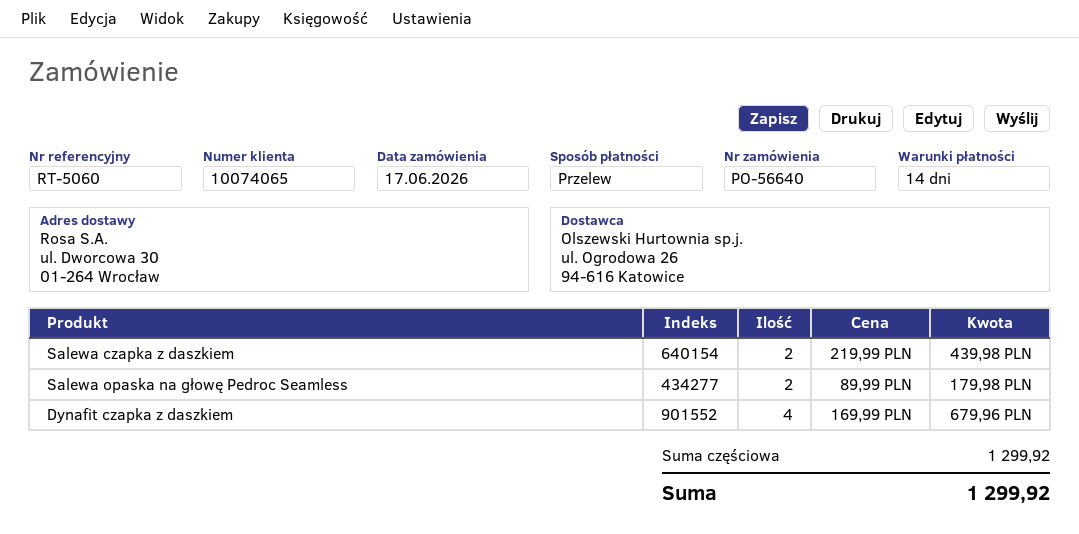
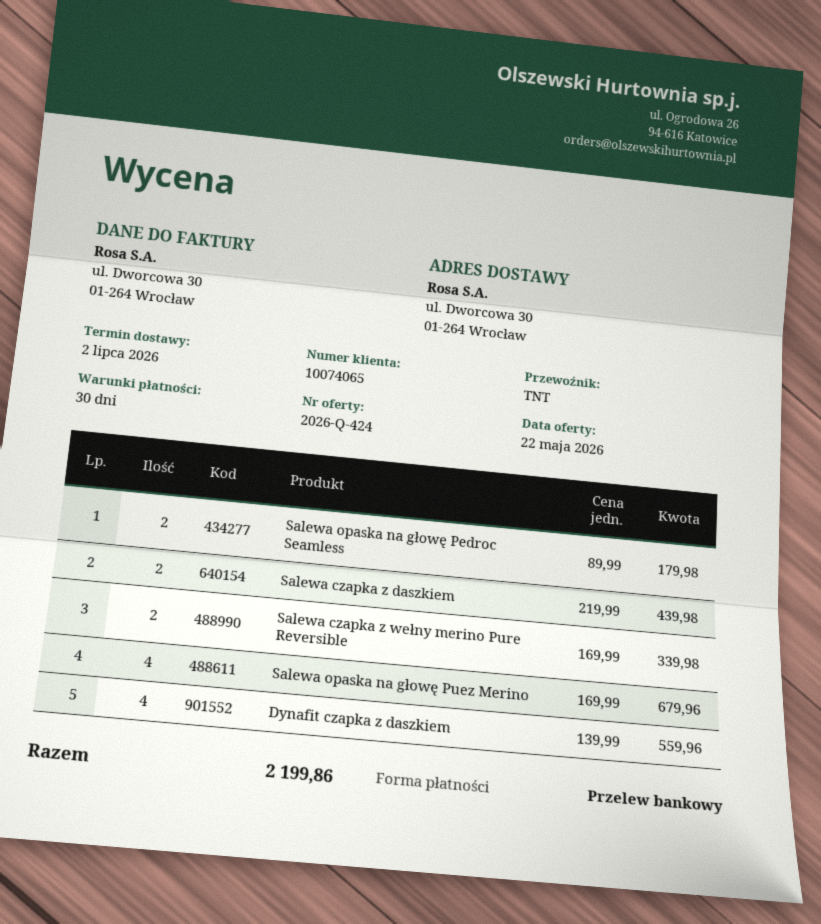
payment terms: 14 days -> 30 days
Dynafit czapka z daszkiem: 4 x 169.99 = 679.96 -> 4 x 139.99 = 559.96
Salewa czapka z wełny merino Pure Reversible: none -> 2 x 169.99 = 339.98
Salewa opaska na głowę Puez Merino: none -> 4 x 169.99 = 679.96
total: 1299.92 -> 2199.86

